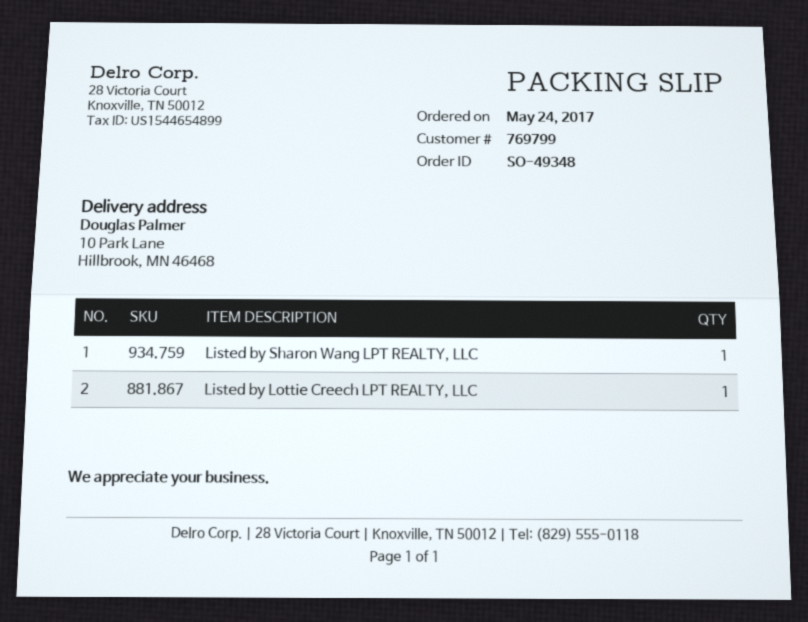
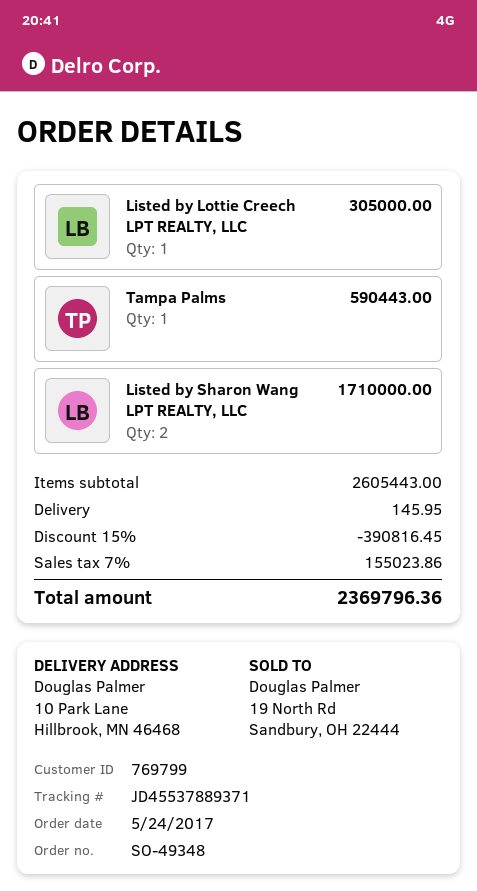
Listed by Sharon Wang LPT REALTY, LLC: 1 -> 2
Tampa Palms: none -> 1

